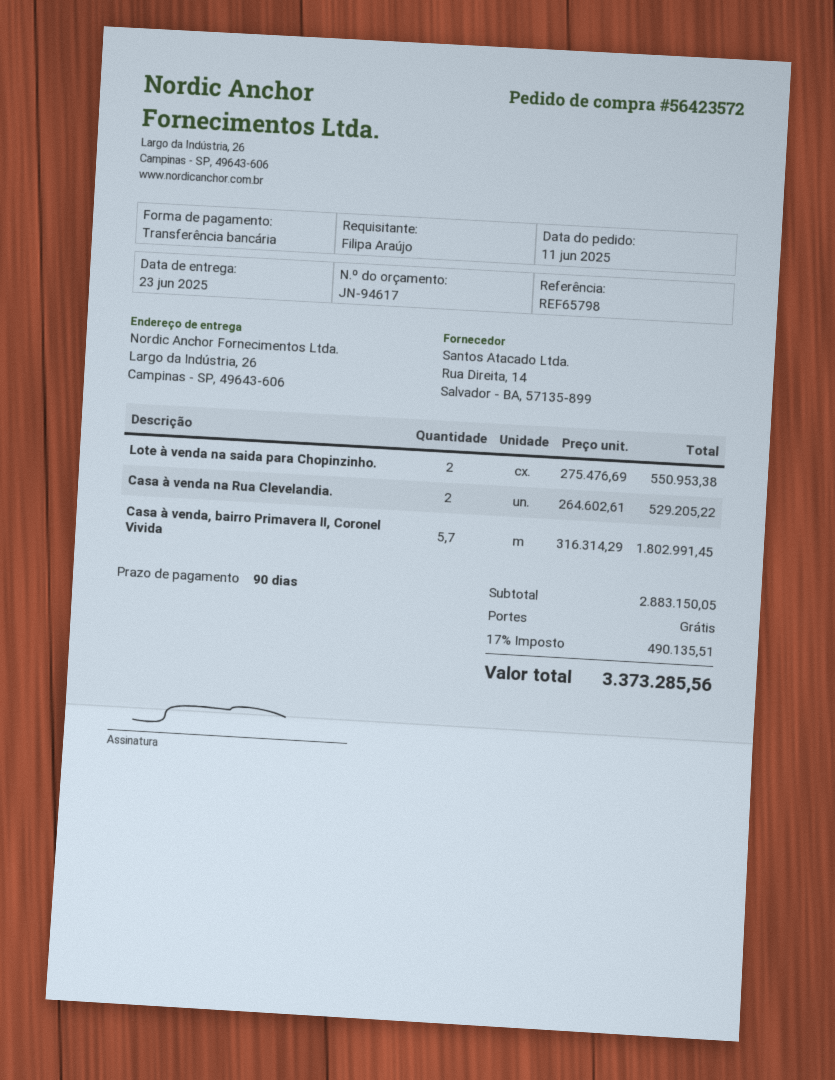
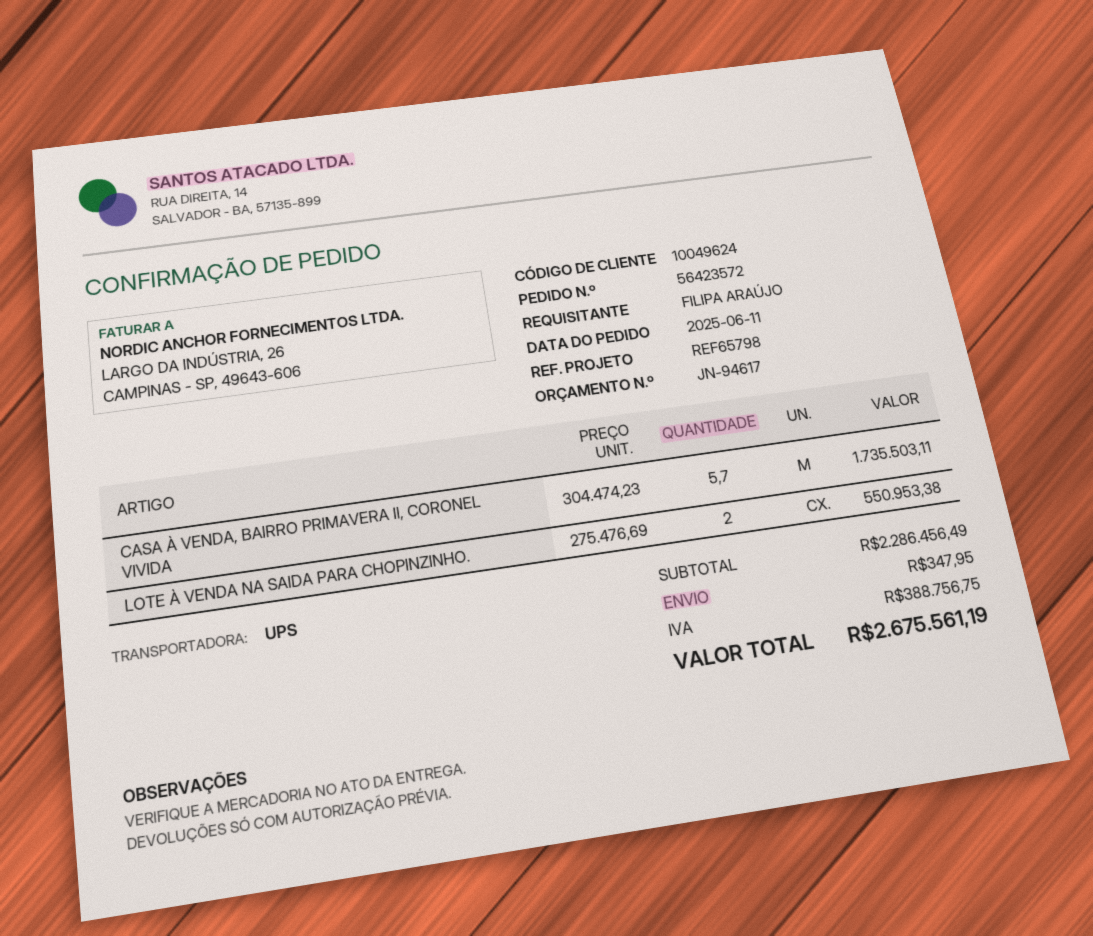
Casa à venda na Rua Clevelandia.: 2 x 264602.61 = 529205.22 -> none
Casa à venda, bairro Primavera II, Coronel Vivida: 5.7 x 316314.29 = 1802991.45 -> 5.7 x 304474.23 = 1735503.11
subtotal: 2883150.05 -> 2286456.49
shipping: 0.00 -> 347.95
tax: 490135.51 -> 388756.75
total: 3373285.56 -> 2675561.19

